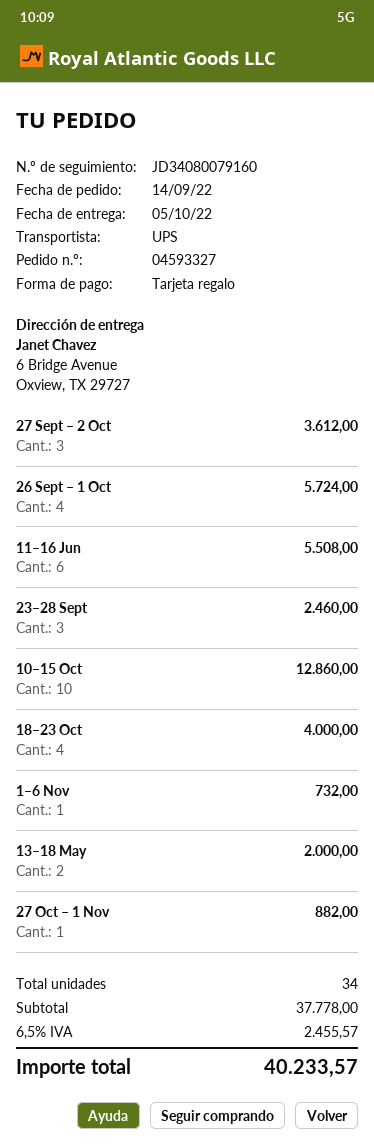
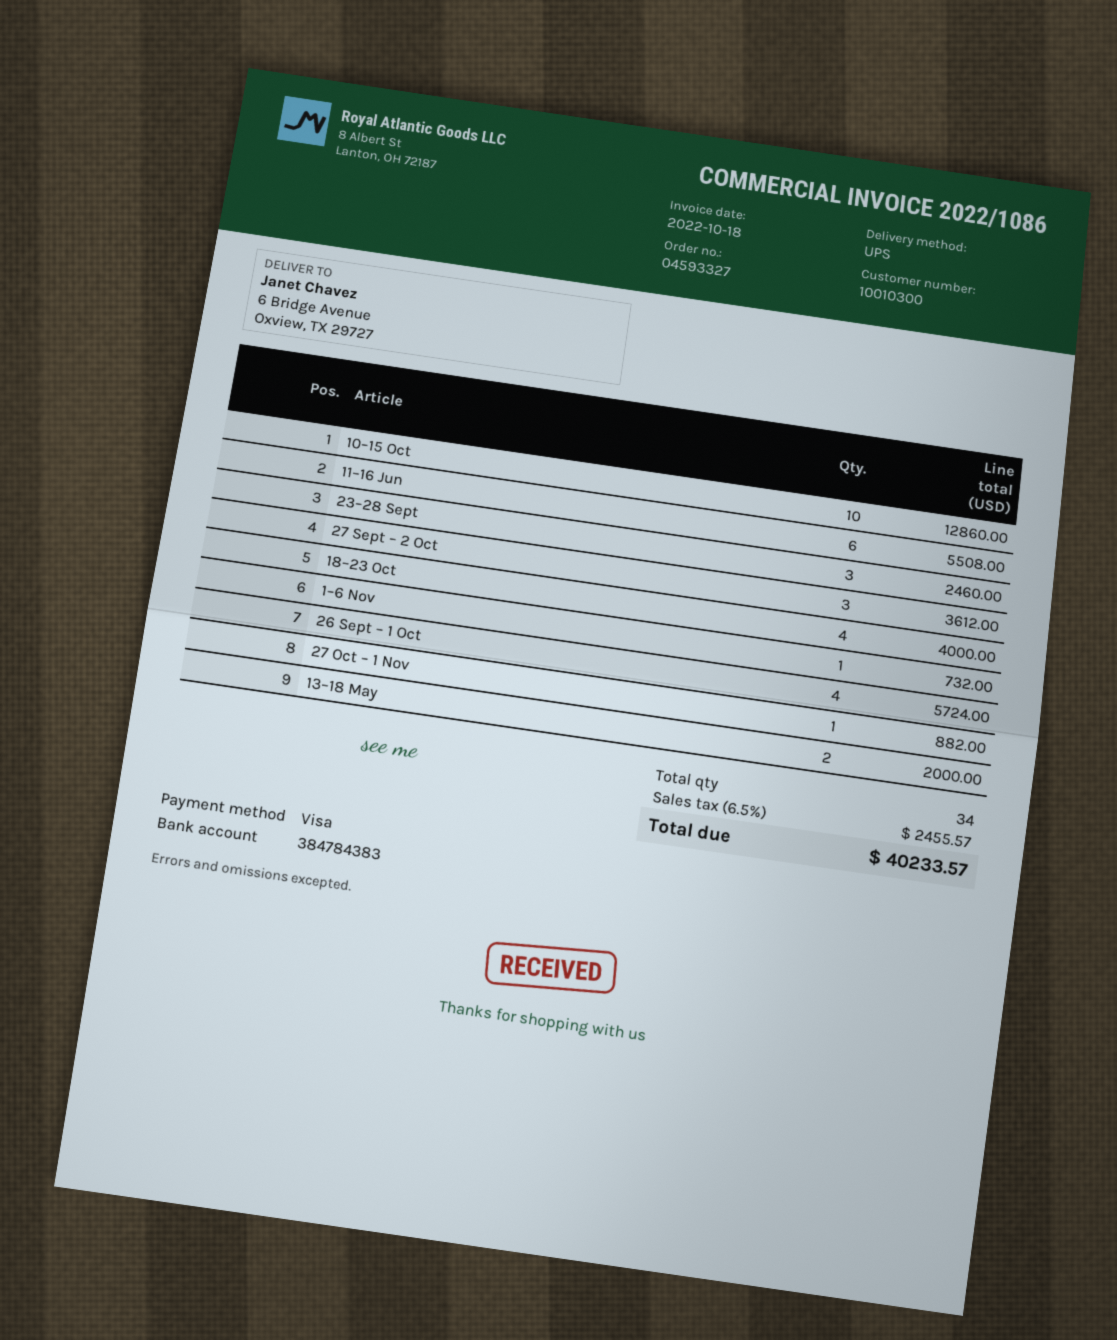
payment method: gift card -> Visa

